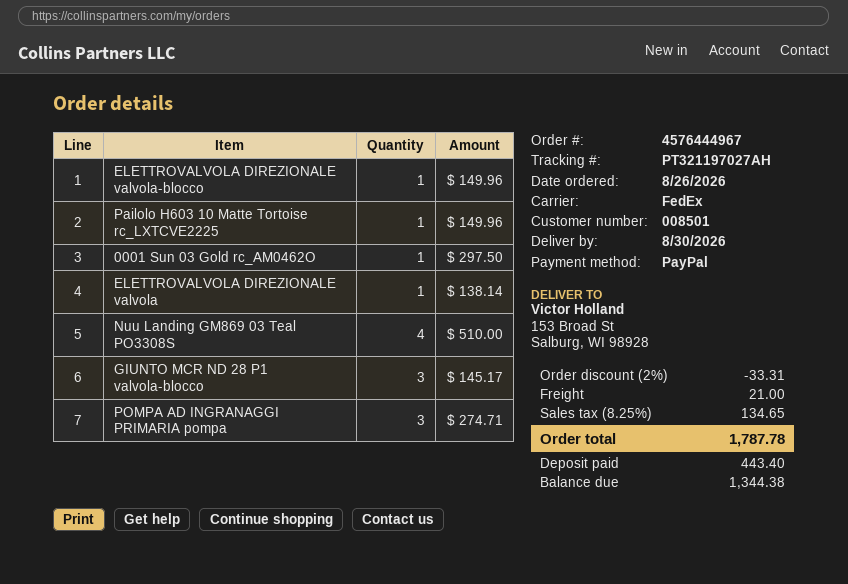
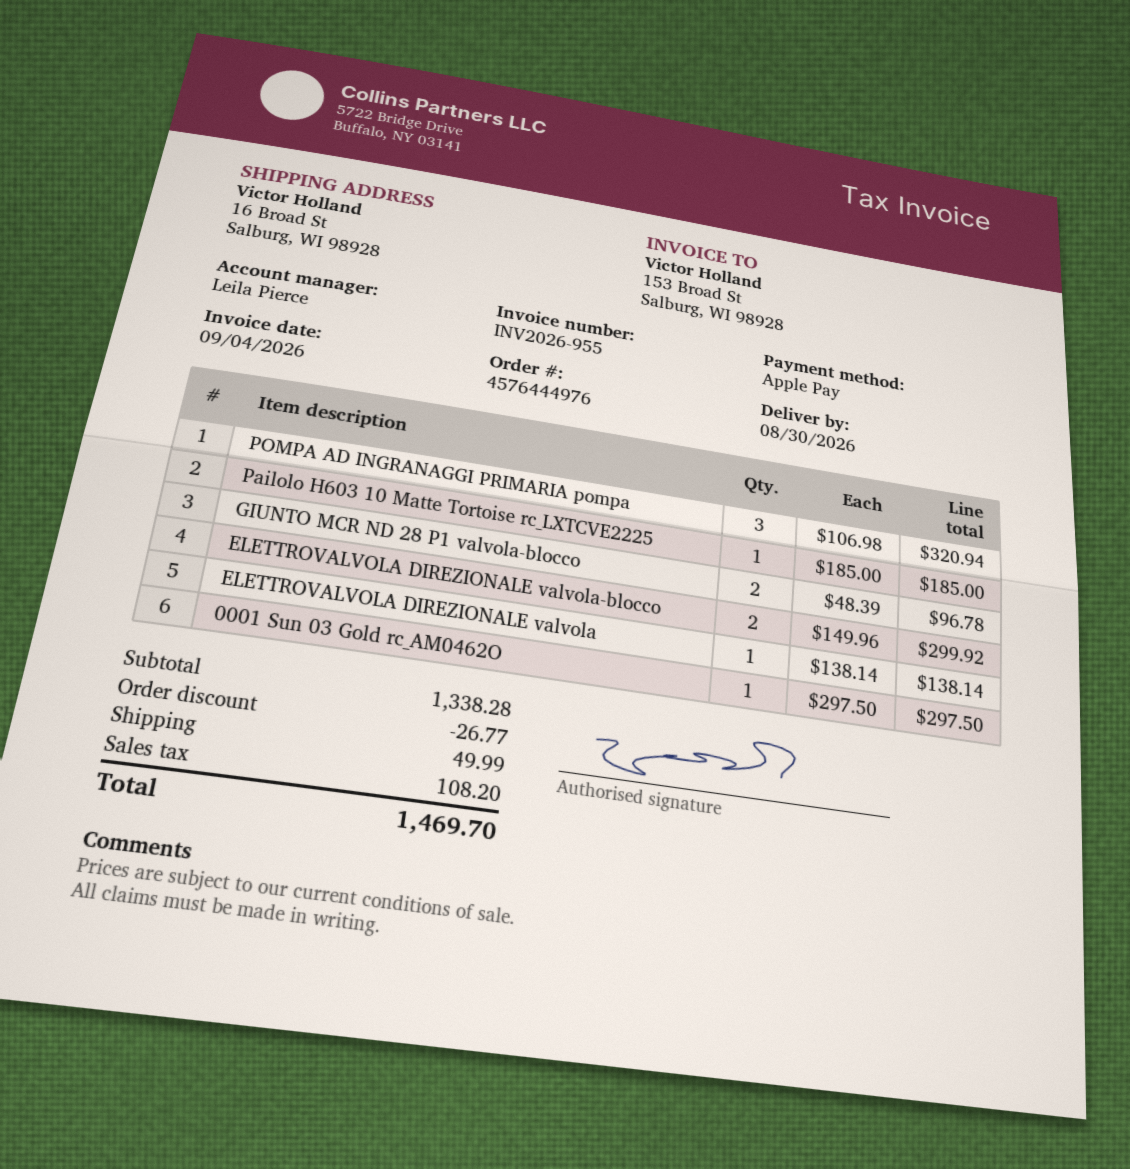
order number: 4576444967 -> 4576444976
payment method: PayPal -> Apple Pay
ship to: 153 Broad St, Salburg, WI 98928 -> 16 Broad St, Salburg, WI 98928
ELETTROVALVOLA DIREZIONALE valvola-blocco: 1 for 149.96 -> 2 for 299.92
Pailolo H603 10 Matte Tortoise rc_LXTCVE2225: 1 for 149.96 -> 1 for 185.00
Nuu Landing GM869 03 Teal PO3308S: 4 for 510.00 -> none
GIUNTO MCR ND 28 P1 valvola-blocco: 3 for 145.17 -> 2 for 96.78
POMPA AD INGRANAGGI PRIMARIA pompa: 3 for 274.71 -> 3 for 320.94
discount: 33.31 -> 26.77
shipping: 21.00 -> 49.99
tax: 134.65 -> 108.20
total: 1787.78 -> 1469.70

